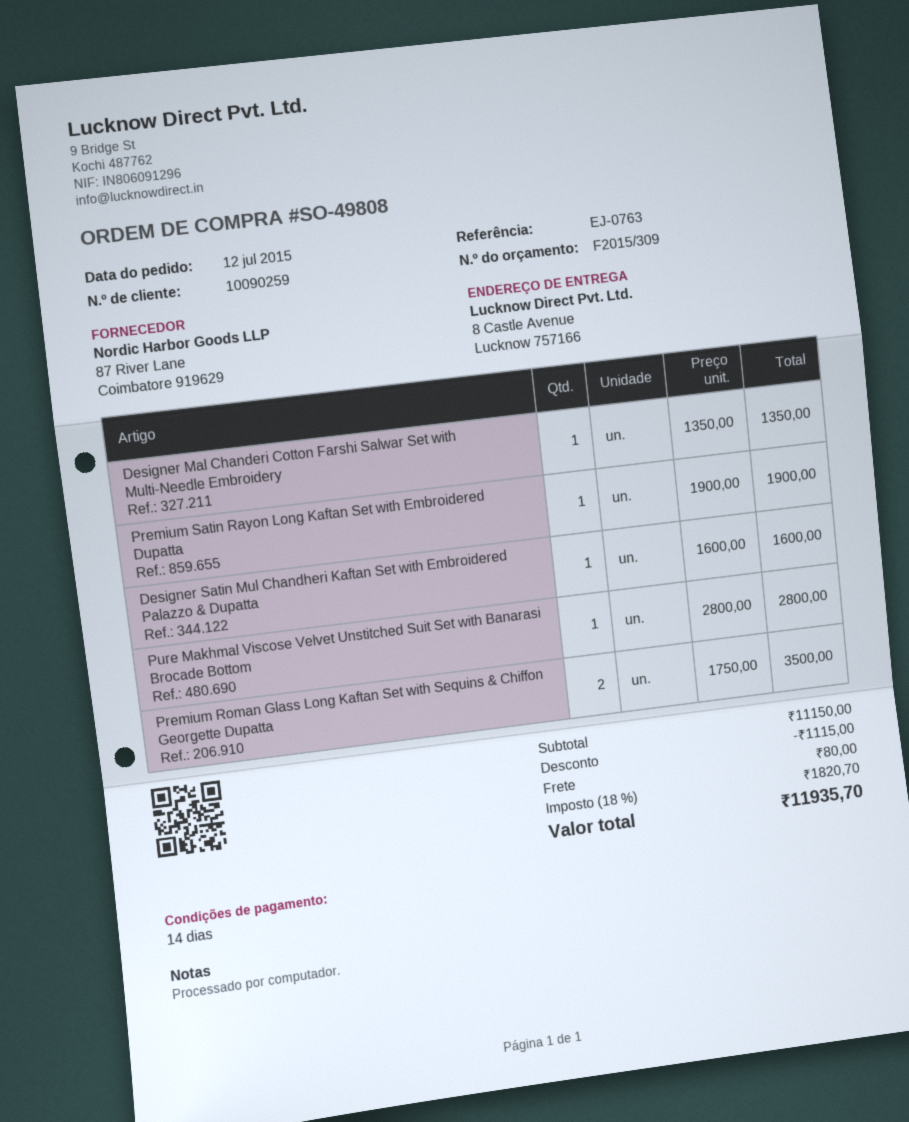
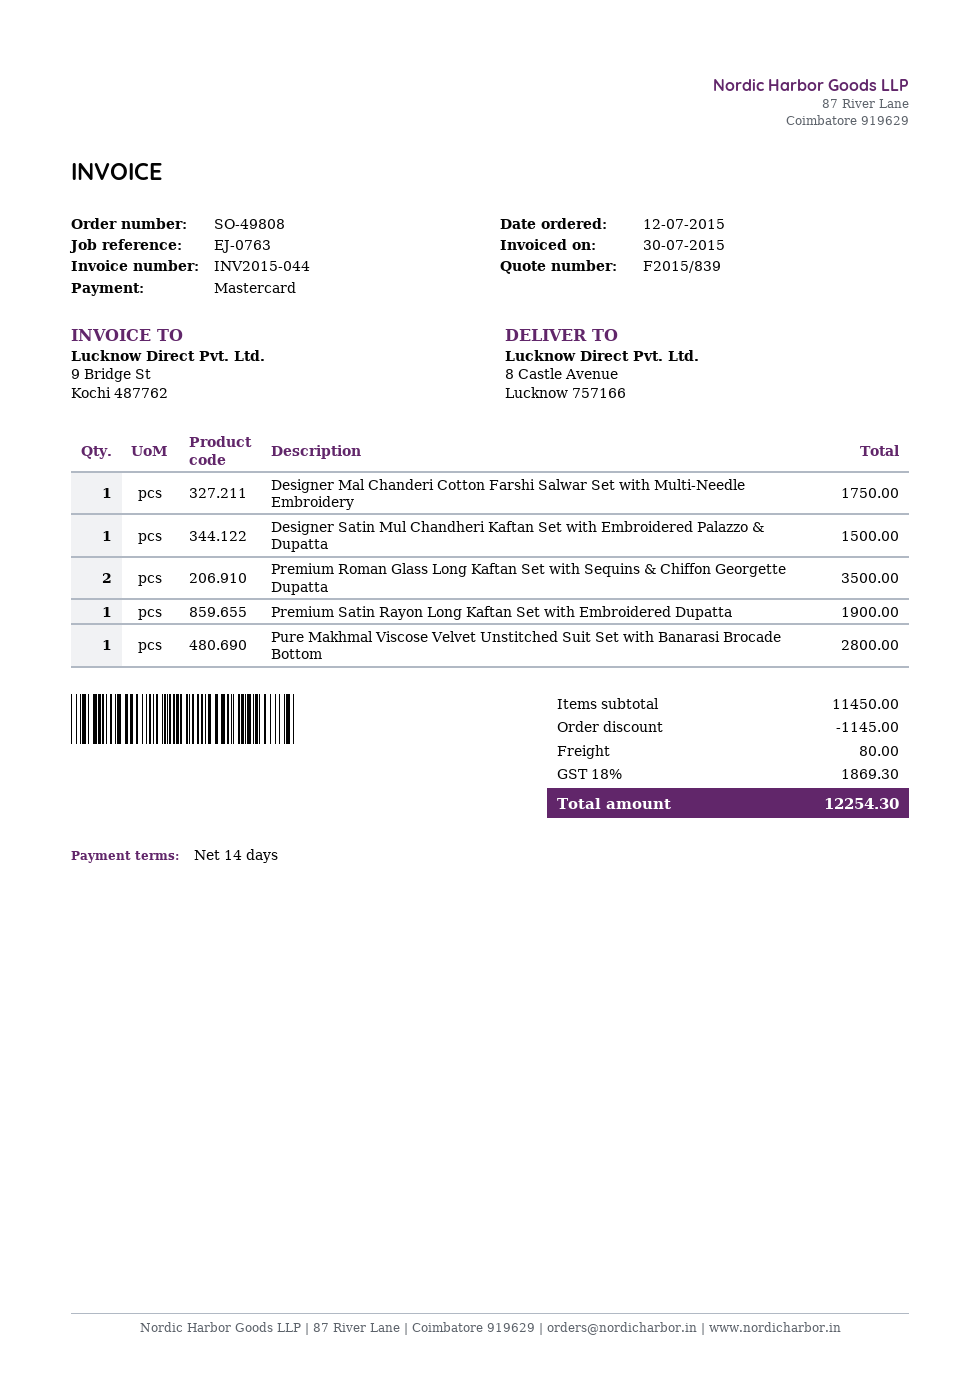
quote number: F2015/309 -> F2015/839
Designer Mal Chanderi Cotton Farshi Salwar Set with Multi-Needle Embroidery: 1 for 1350.00 -> 1 for 1750.00
Designer Satin Mul Chandheri Kaftan Set with Embroidered Palazzo & Dupatta: 1 for 1600.00 -> 1 for 1500.00
subtotal: 11150.00 -> 11450.00
discount: 1115.00 -> 1145.00
tax: 18% = 1820.70 -> 18% = 1869.30
total: 11935.70 -> 12254.30

